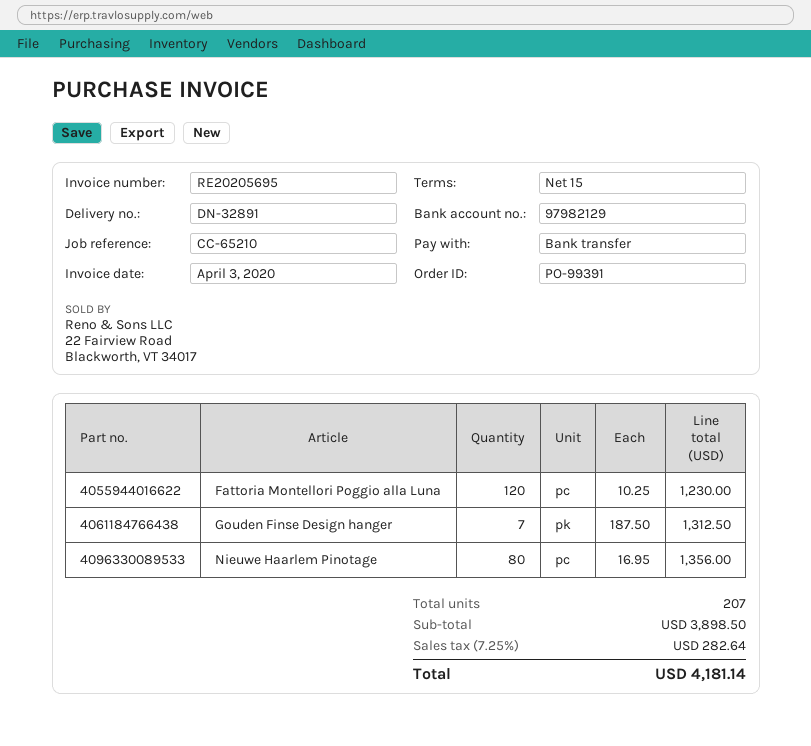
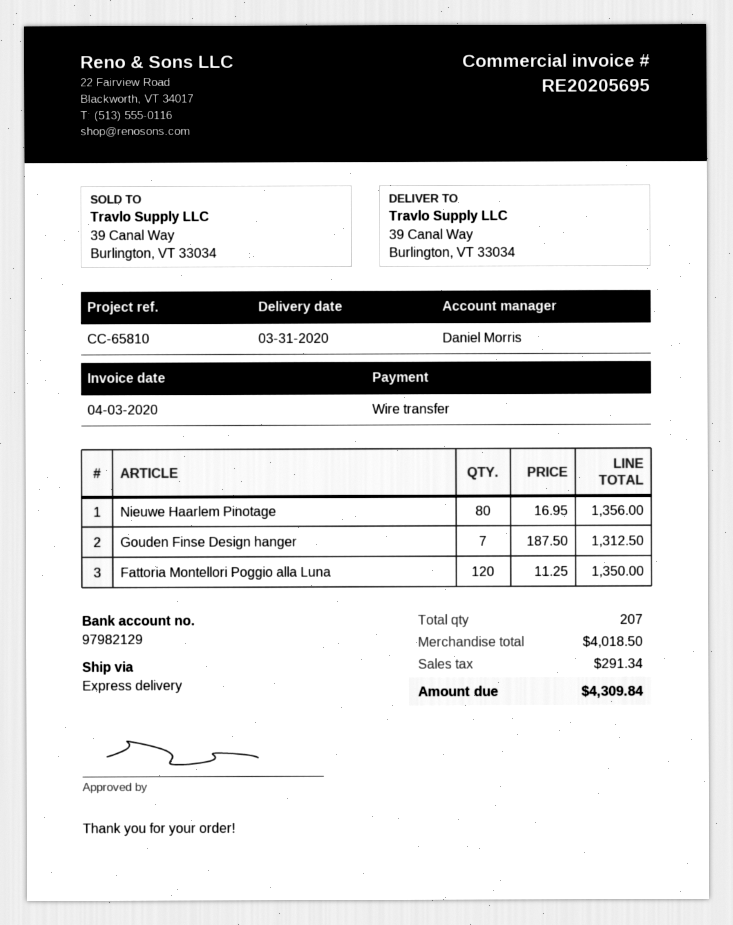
reference: CC-65210 -> CC-65810
Fattoria Montellori Poggio alla Luna: 120 x 10.25 = 1230.00 -> 120 x 11.25 = 1350.00
subtotal: 3898.50 -> 4018.50
tax: 282.64 -> 291.34
total: 4181.14 -> 4309.84

